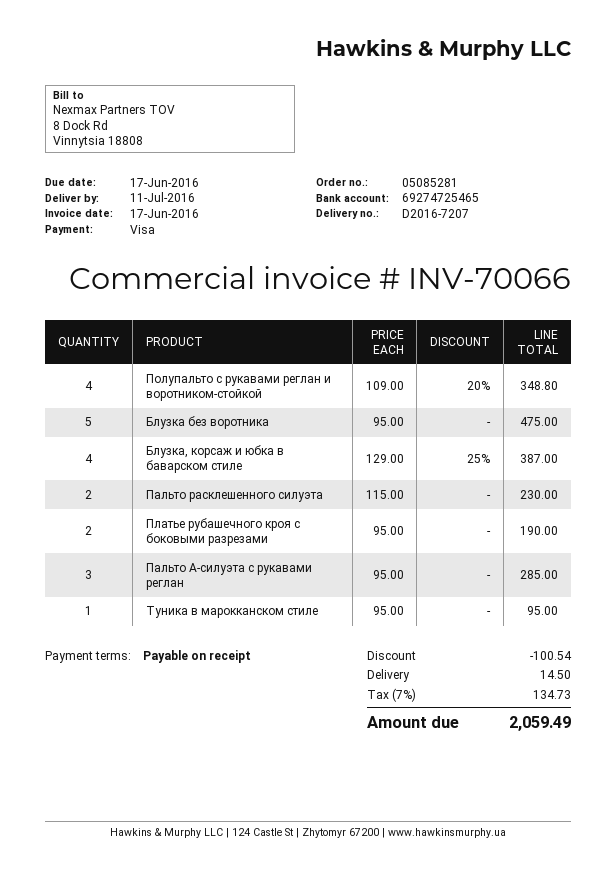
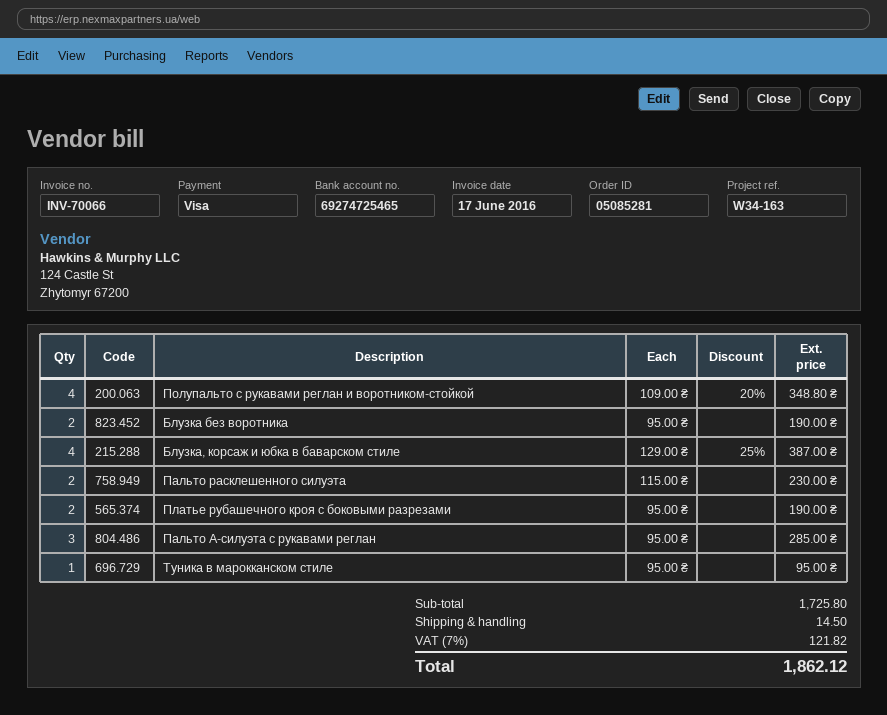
Блузка без воротника: 5 x 95.00 = 475.00 -> 2 x 95.00 = 190.00
discount: 100.54 -> none
tax: 7% = 134.73 -> 7% = 121.82
total: 2059.49 -> 1862.12

